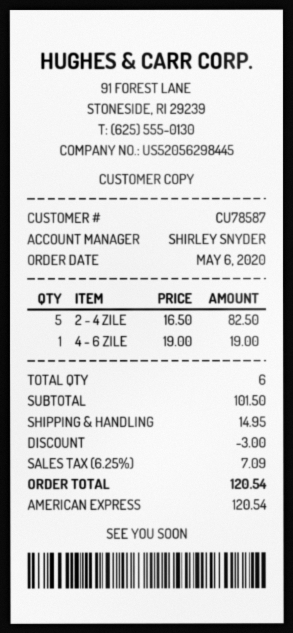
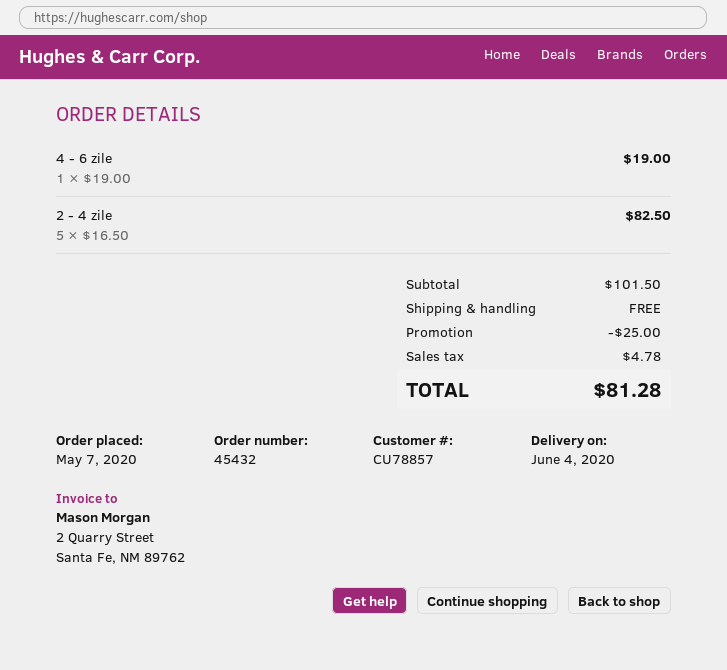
order date: 2020-05-06 -> 2020-05-07
customer number: CU78587 -> CU78857
discount: 3.00 -> 25.00
shipping: 14.95 -> 0.00
tax: 7.09 -> 4.78
total: 120.54 -> 81.28

